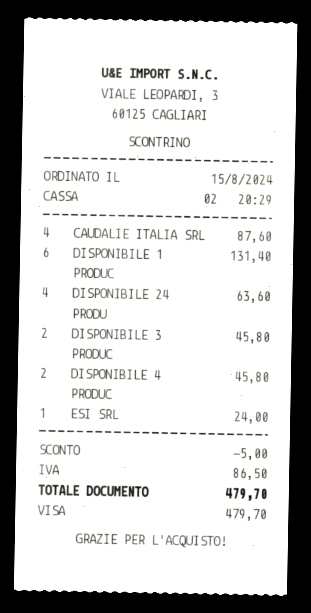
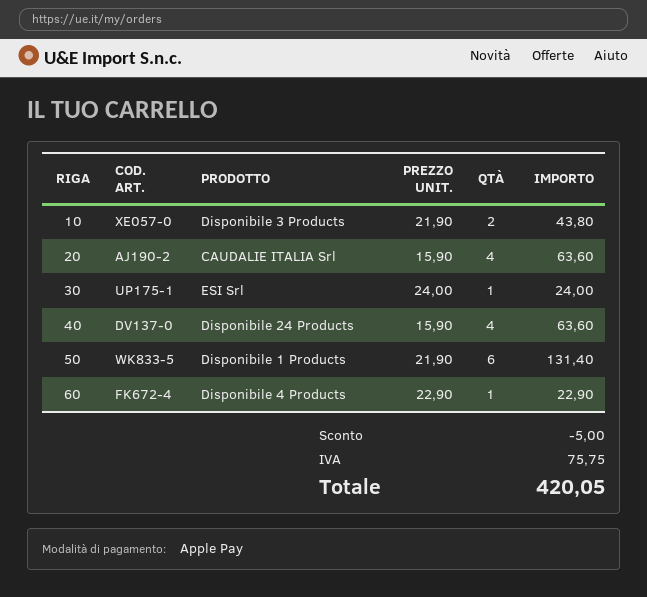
payment method: Visa -> Apple Pay
CAUDALIE ITALIA SRL: 4 for 87.60 -> 4 for 63.60
DISPONIBILE 3 PRODUC: 2 for 45.80 -> 2 for 43.80
DISPONIBILE 4 PRODUC: 2 for 45.80 -> 1 for 22.90
tax: 86.50 -> 75.75
total: 479.70 -> 420.05

